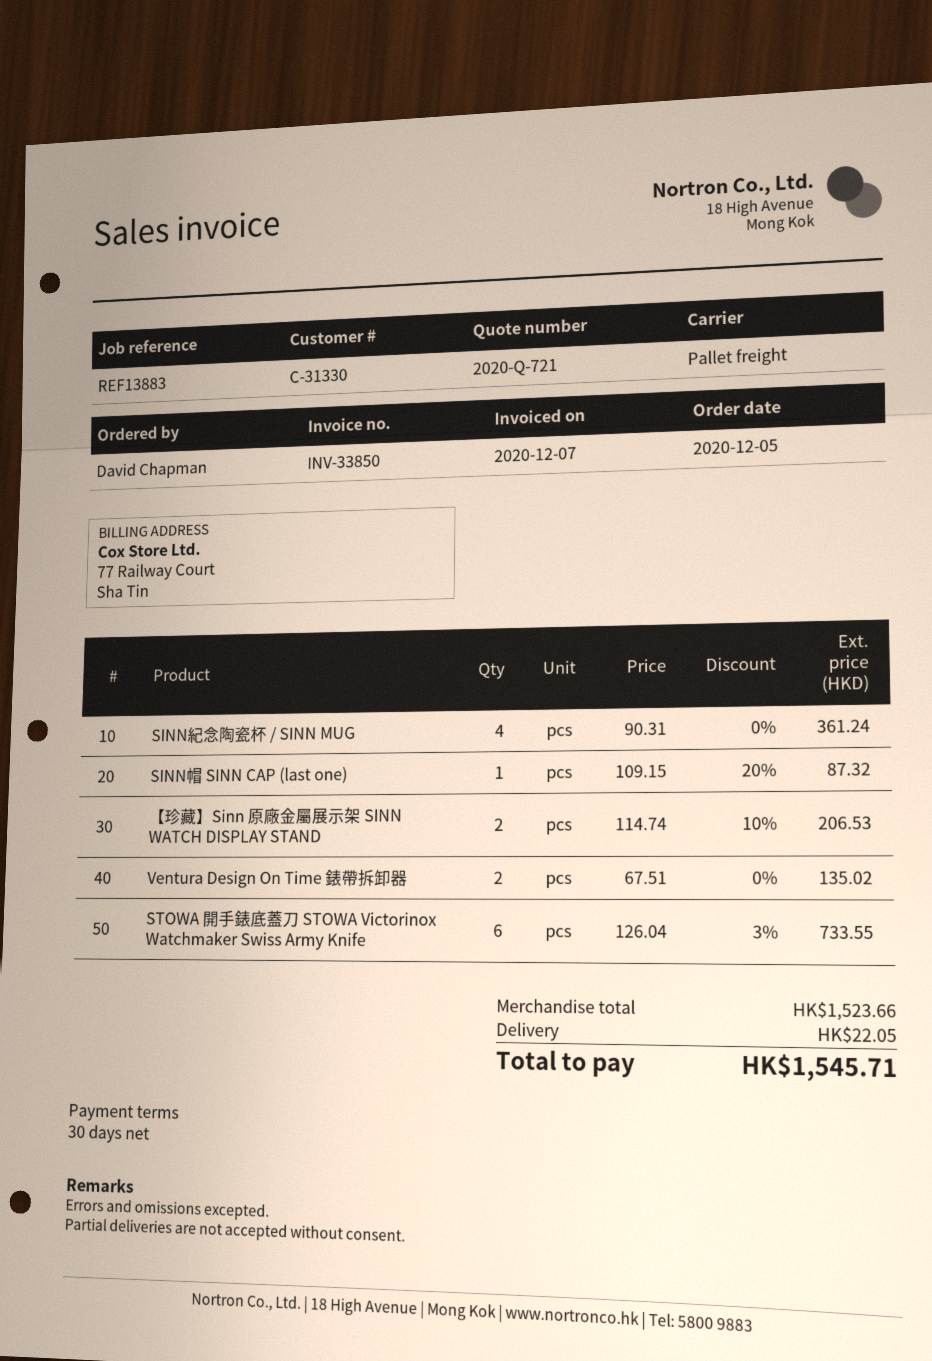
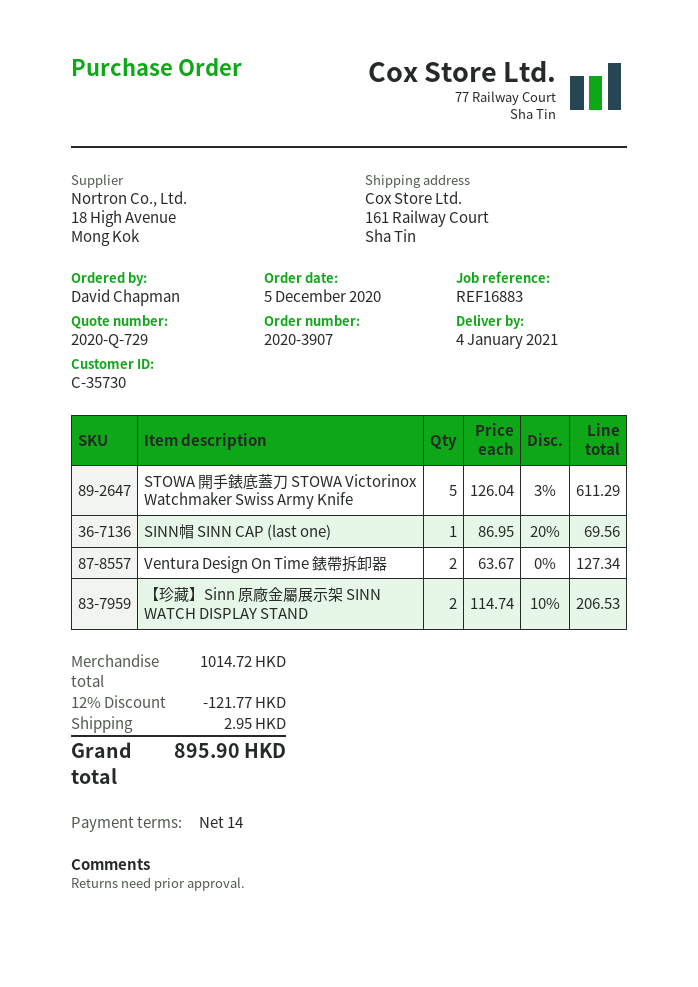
quote number: 2020-Q-721 -> 2020-Q-729
payment terms: 30 days -> 14 days
customer number: C-31330 -> C-35730
reference: REF13883 -> REF16883
SINN紀念陶瓷杯 / SINN MUG: 4 x 90.31 = 361.24 -> none
SINN帽 SINN CAP (last one): 1 x 109.15 - 20% = 87.32 -> 1 x 86.95 - 20% = 69.56
Ventura Design On Time 錶帶拆卸器: 2 x 67.51 = 135.02 -> 2 x 63.67 = 127.34
STOWA 開手錶底蓋刀 STOWA Victorinox Watchmaker Swiss Army Knife: 6 x 126.04 - 3% = 733.55 -> 5 x 126.04 - 3% = 611.29
subtotal: 1523.66 -> 1014.72
discount: none -> 12% = 121.77
shipping: 22.05 -> 2.95
total: 1545.71 -> 895.90

